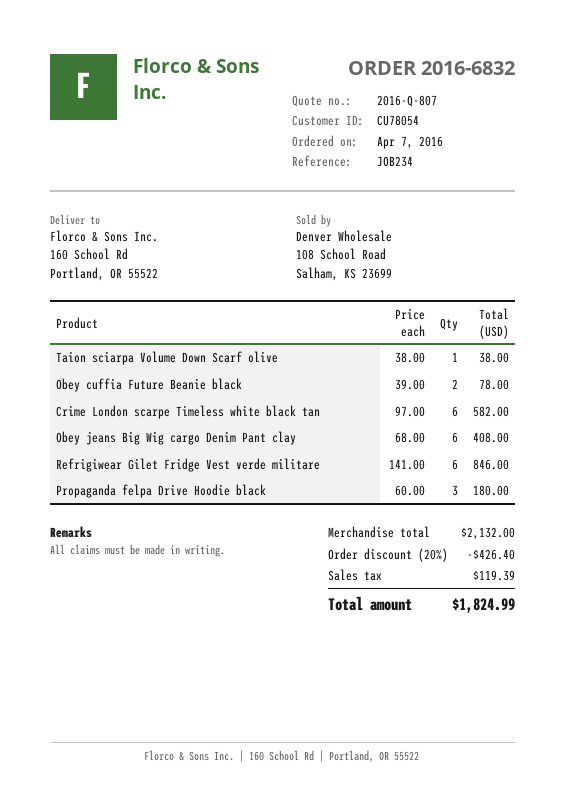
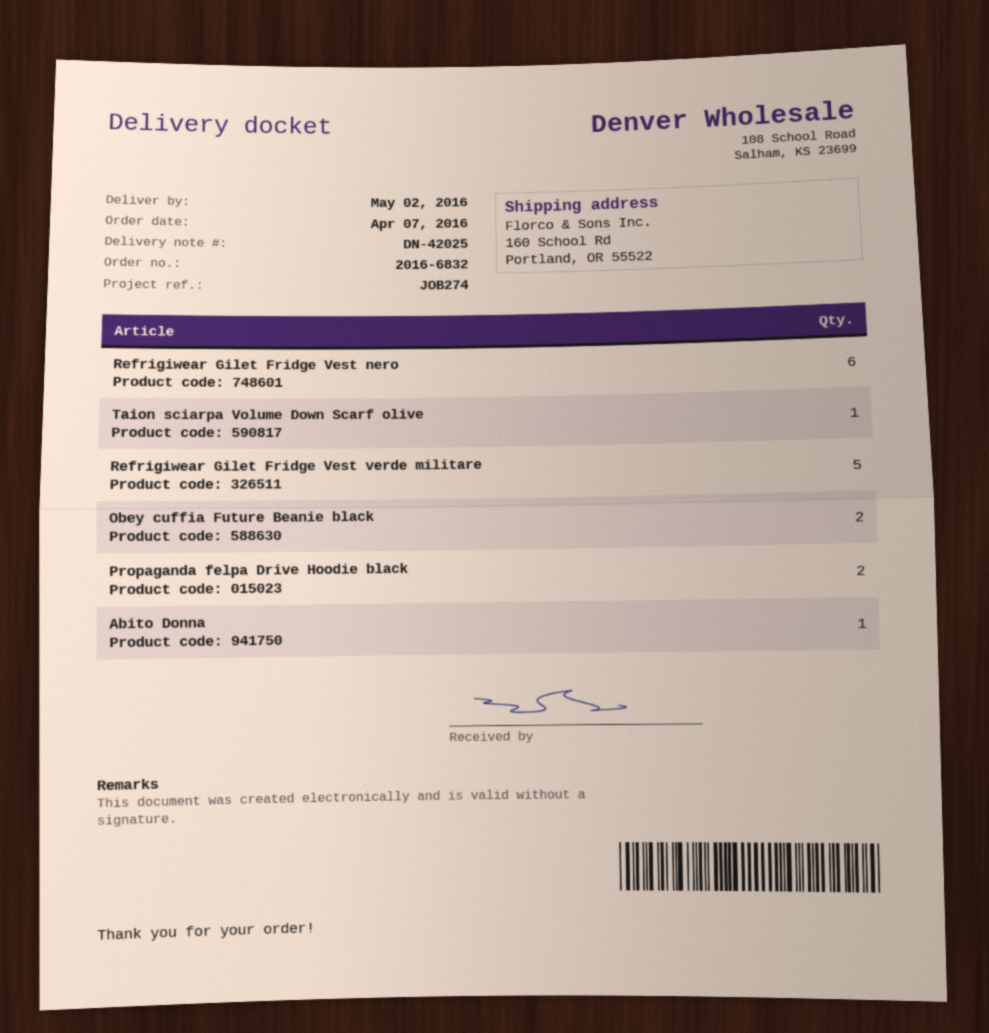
reference: JOB234 -> JOB274
Crime London scarpe Timeless white black tan: 6 -> none
Obey jeans Big Wig cargo Denim Pant clay: 6 -> none
Refrigiwear Gilet Fridge Vest verde militare: 6 -> 5
Propaganda felpa Drive Hoodie black: 3 -> 2
Refrigiwear Gilet Fridge Vest nero: none -> 6
Abito Donna: none -> 1

